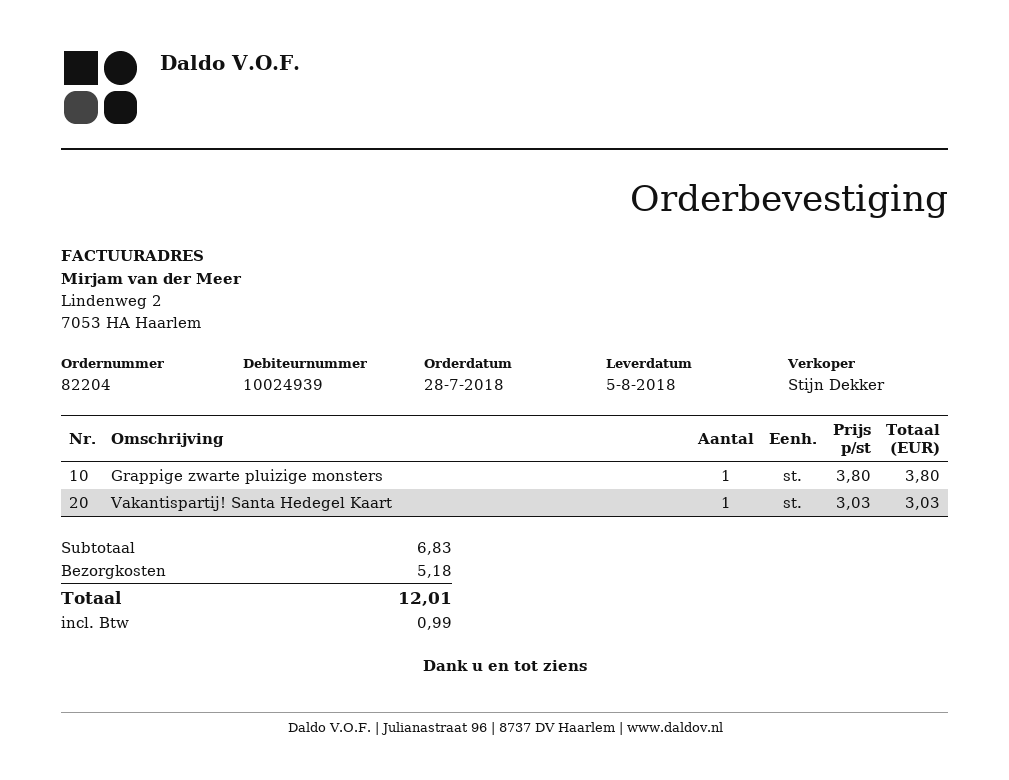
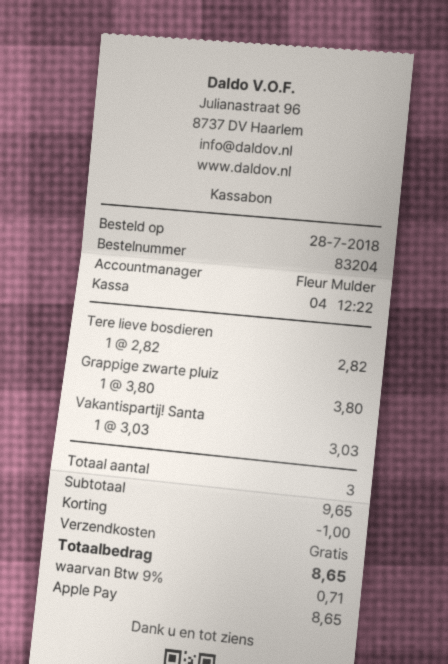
order number: 82204 -> 83204
sales rep: Stijn Dekker -> Fleur Mulder
Tere lieve bosdieren: none -> 1 x 2.82 = 2.82
subtotal: 6.83 -> 9.65
discount: none -> 1.00
shipping: 5.18 -> 0.00
tax: 0.99 -> 0.71
total: 12.01 -> 8.65

